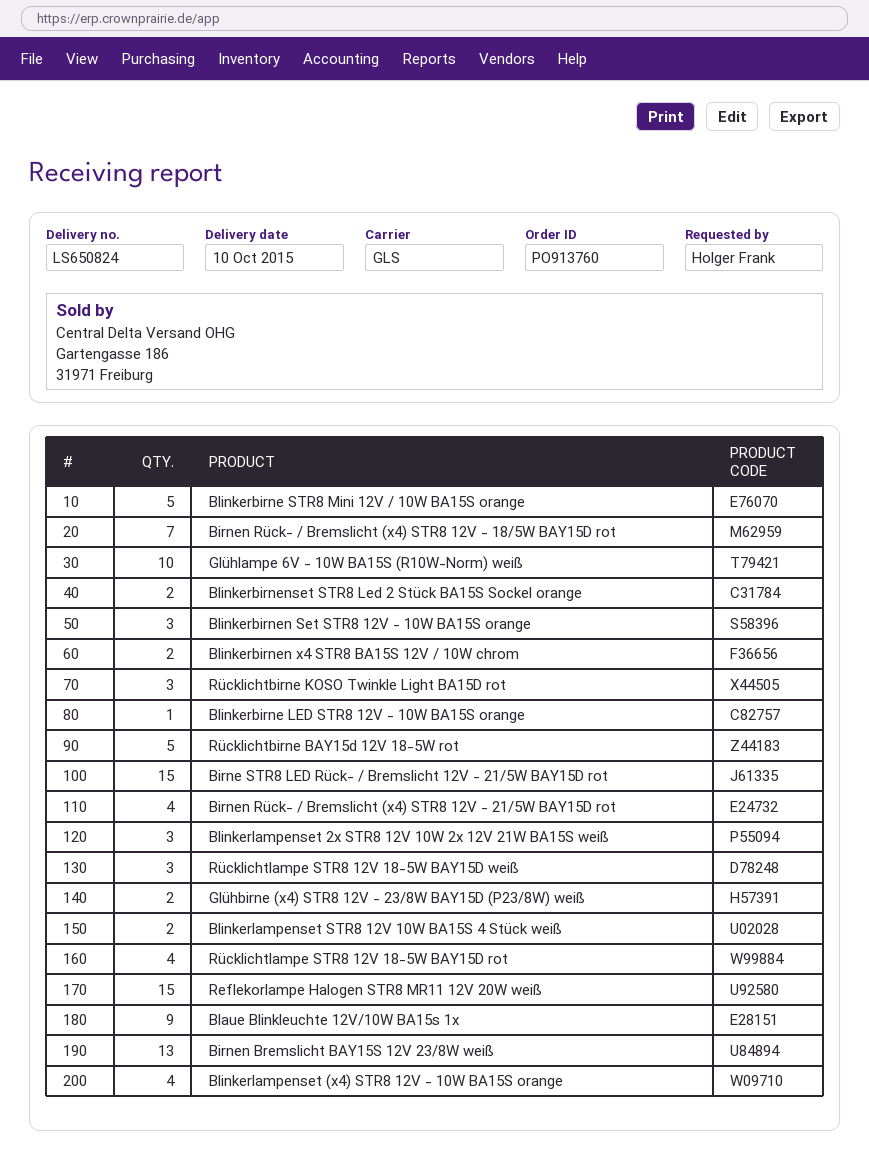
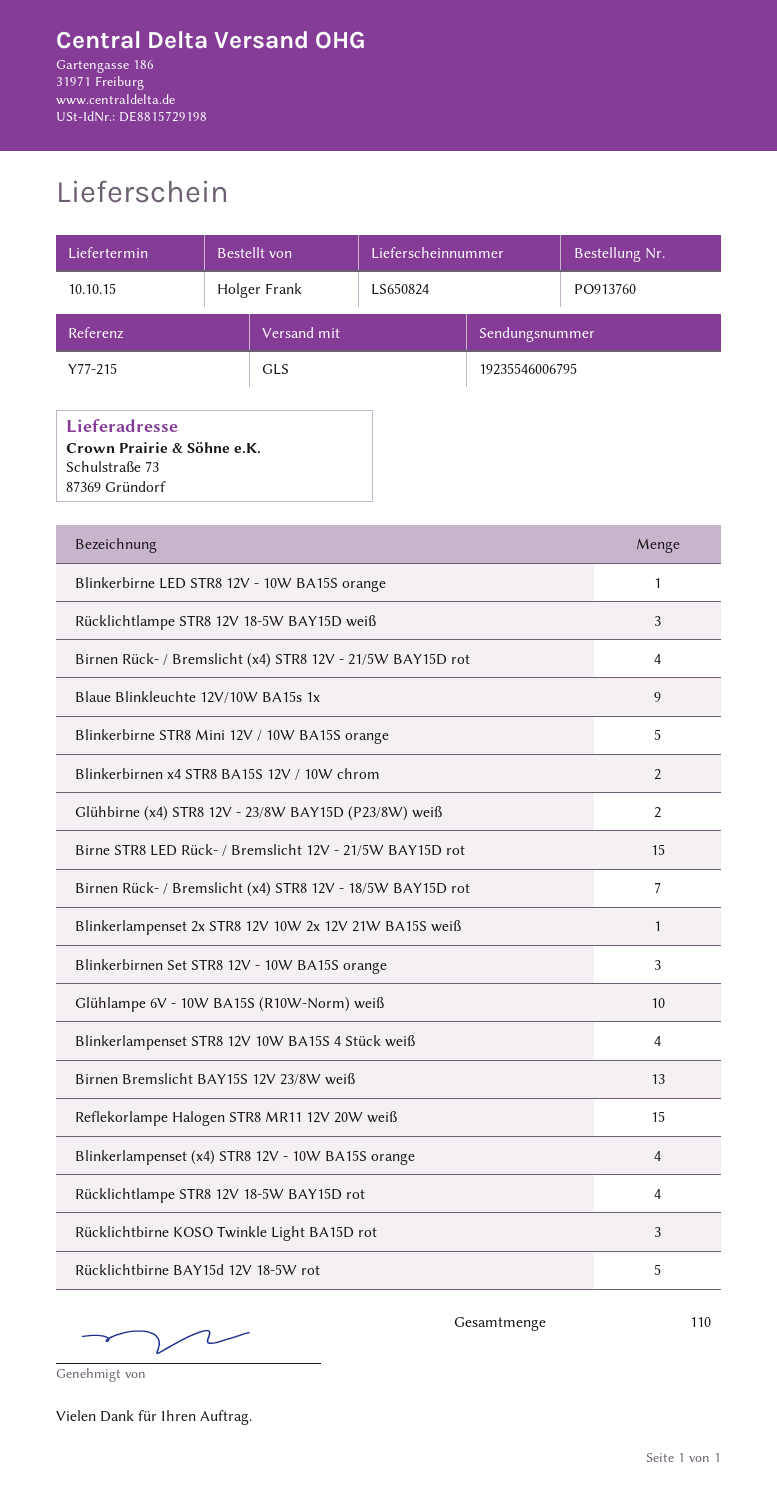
Blinkerbirnenset STR8 Led 2 Stück BA15S Sockel orange: 2 -> none
Blinkerlampenset 2x STR8 12V 10W 2x 12V 21W BA15S weiß: 3 -> 1
Blinkerlampenset STR8 12V 10W BA15S 4 Stück weiß: 2 -> 4

